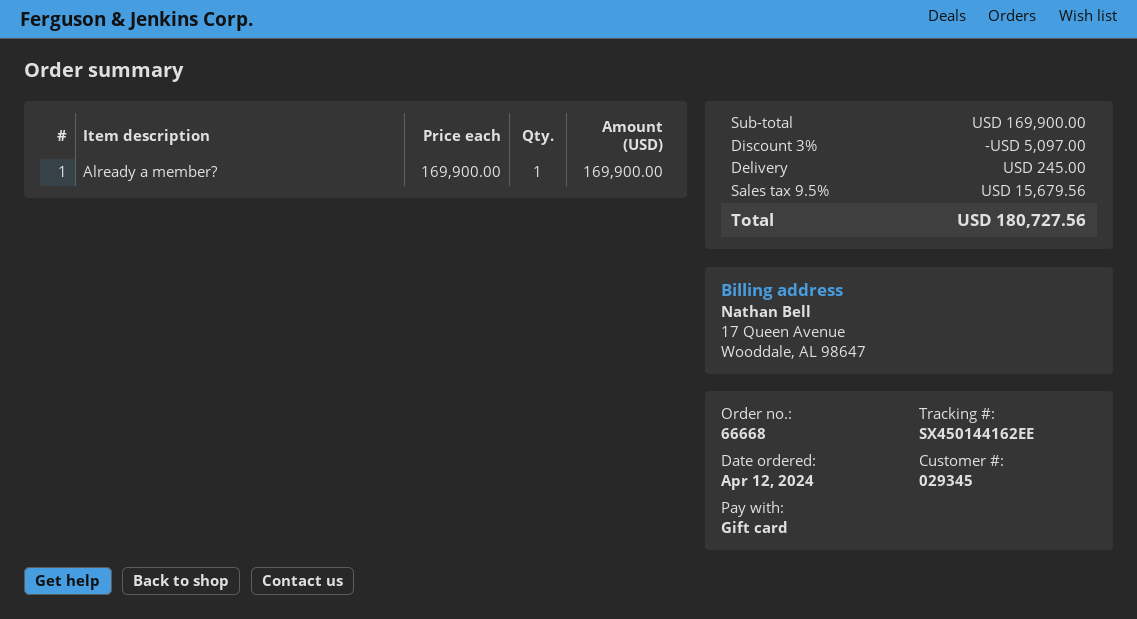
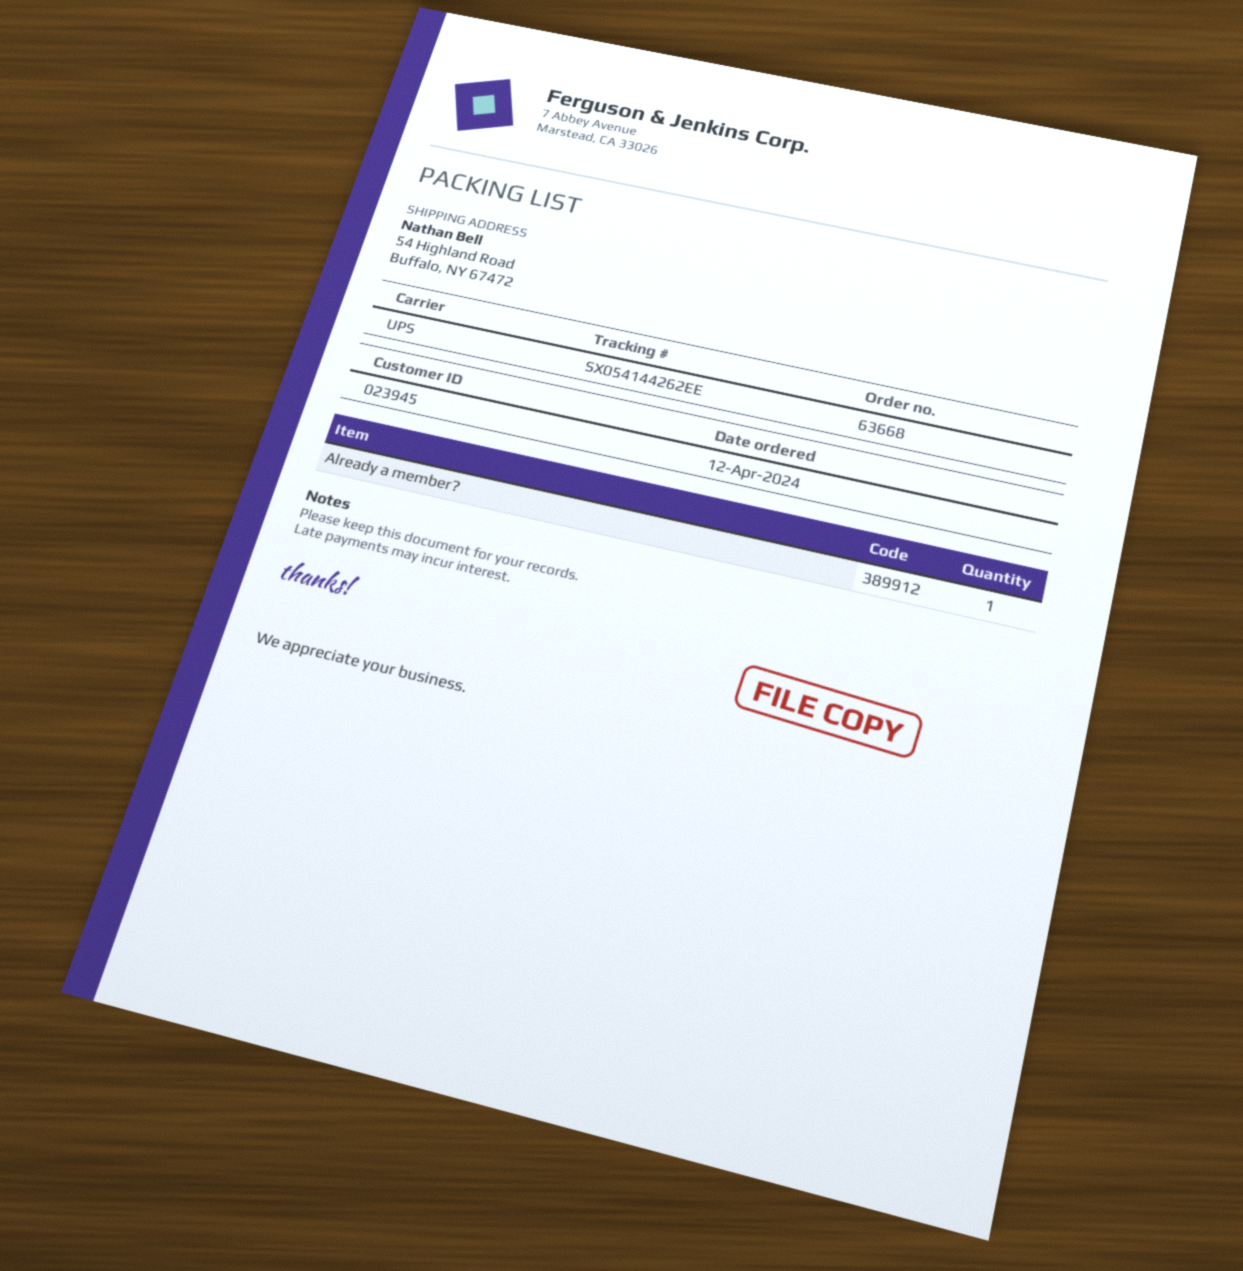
order number: 66668 -> 63668
customer number: 029345 -> 023945
tracking number: SX450144162EE -> SX054144262EE

